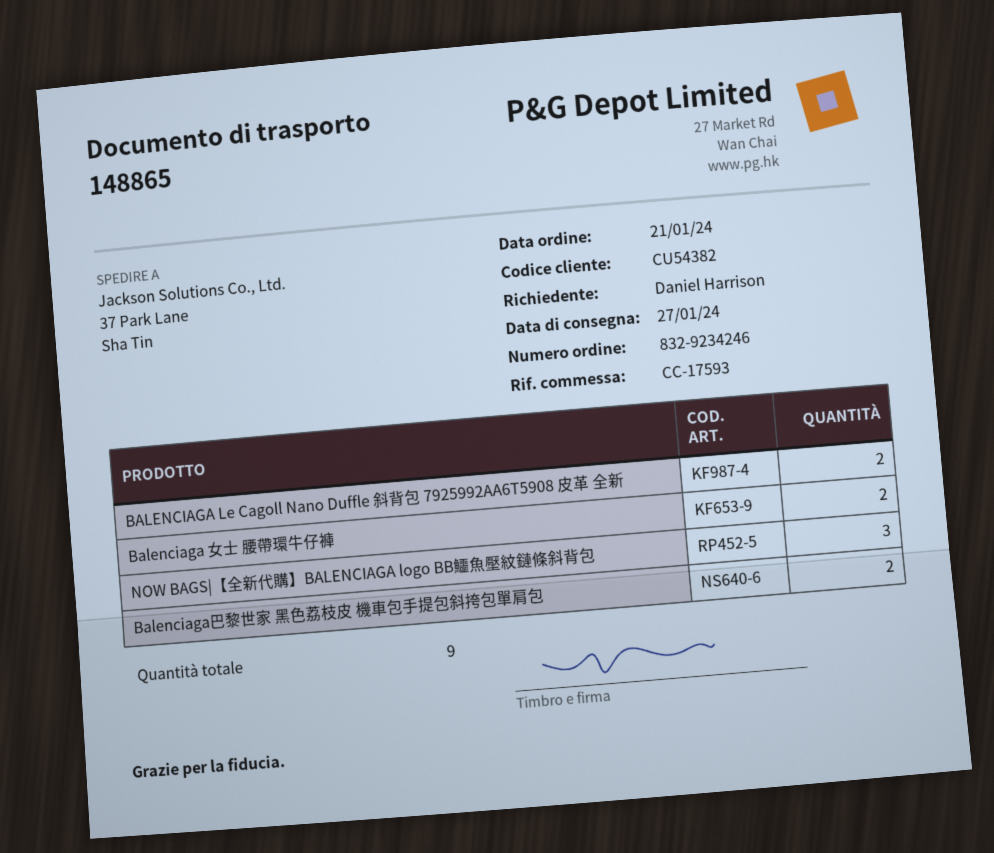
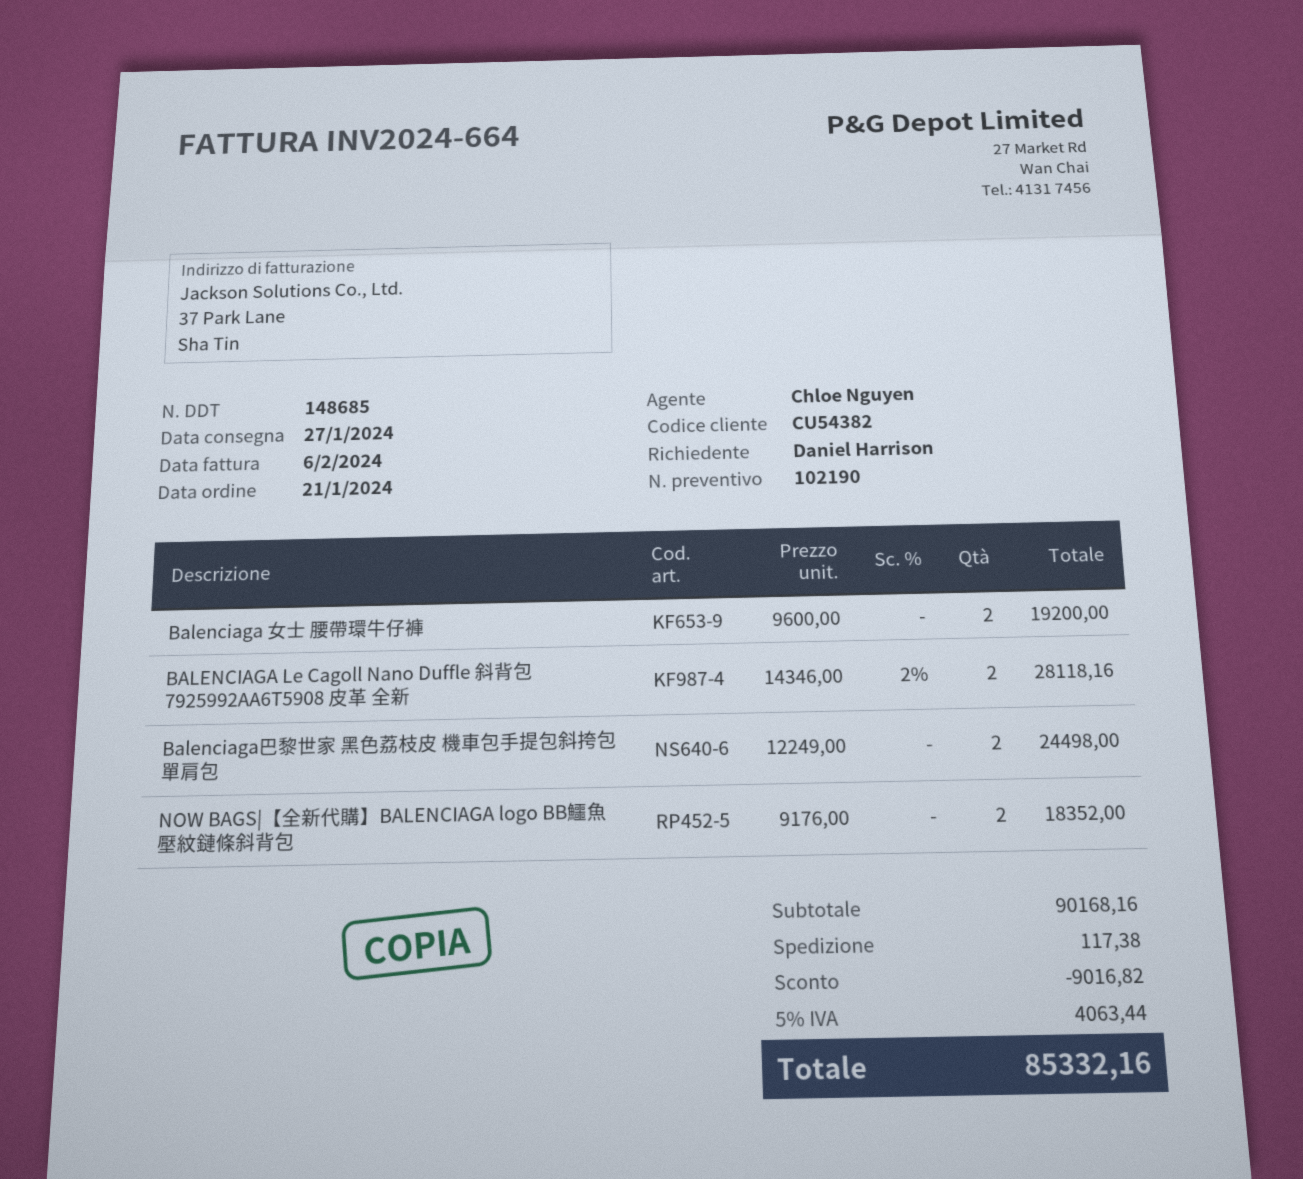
delivery note number: 148865 -> 148685
NOW BAGS|【全新代購】BALENCIAGA logo BB鱷魚壓紋鏈條斜背包: 3 -> 2

